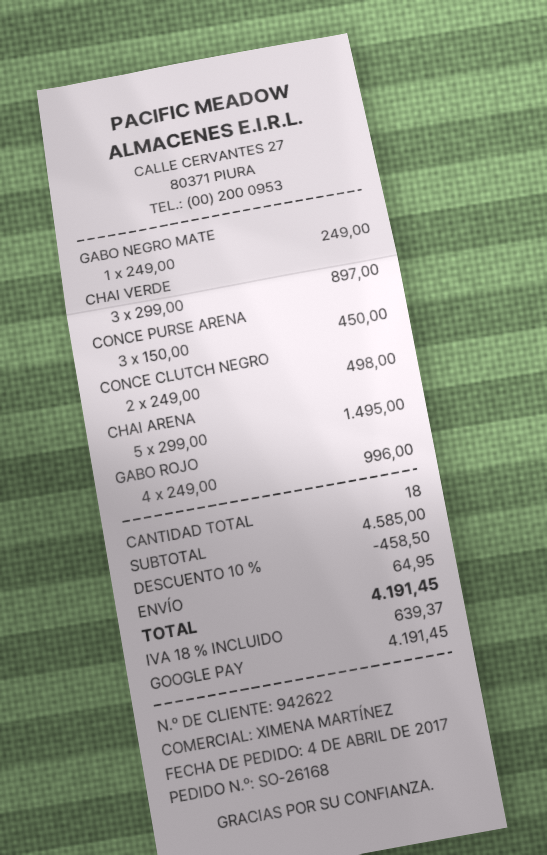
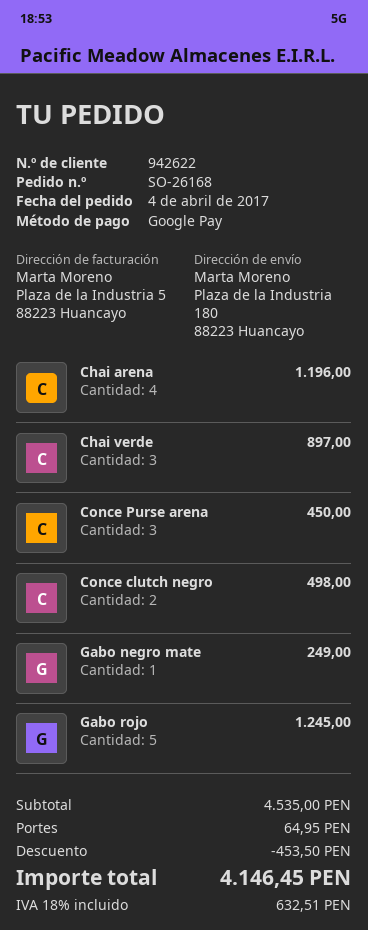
CHAI ARENA: 5 for 1495.00 -> 4 for 1196.00
GABO ROJO: 4 for 996.00 -> 5 for 1245.00
subtotal: 4585.00 -> 4535.00
discount: 458.50 -> 453.50
tax: 18% = 639.37 -> 18% = 632.51
total: 4191.45 -> 4146.45

